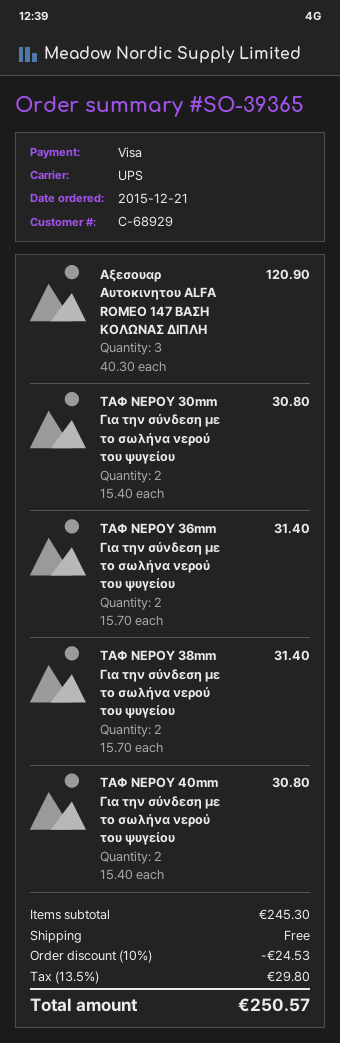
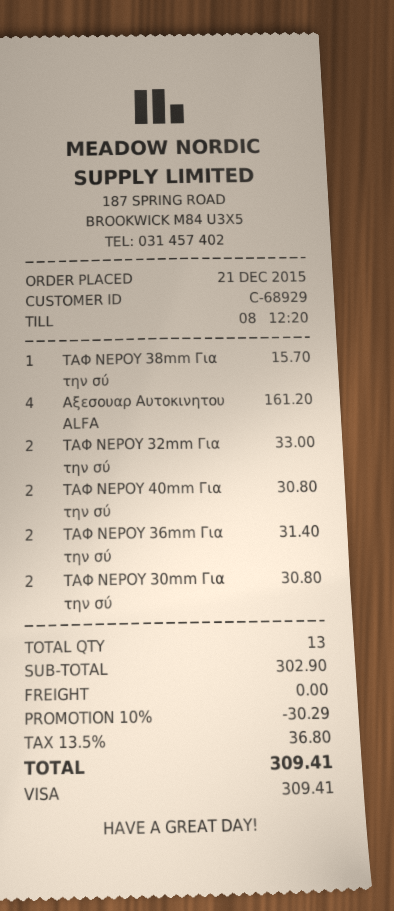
Αξεσουαρ Αυτοκινητου ALFA ROMEO 147 ΒΑΣΗ ΚΟΛΩΝΑΣ ΔΙΠΛΗ: 3 for 120.90 -> 4 for 161.20
ΤΑΦ ΝΕΡΟΥ 38mm Για την σύνδεση με το σωλήνα νερού του ψυγείου: 2 for 31.40 -> 1 for 15.70
ΤΑΦ ΝΕΡΟΥ 32mm Για την σύ: none -> 2 for 33.00
subtotal: 245.30 -> 302.90
discount: 10% = 24.53 -> 10% = 30.29
tax: 13.5% = 29.80 -> 13.5% = 36.80
total: 250.57 -> 309.41

